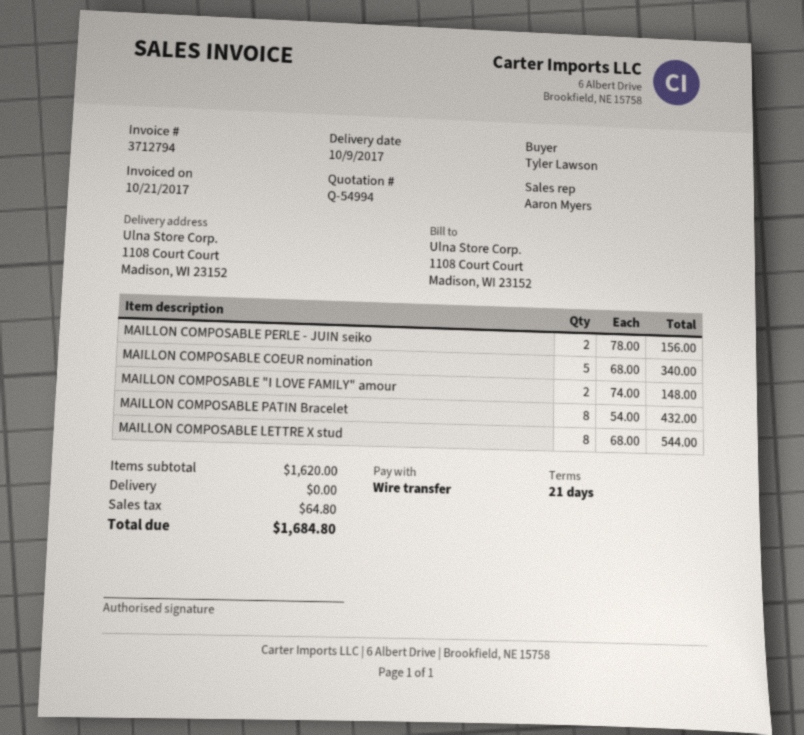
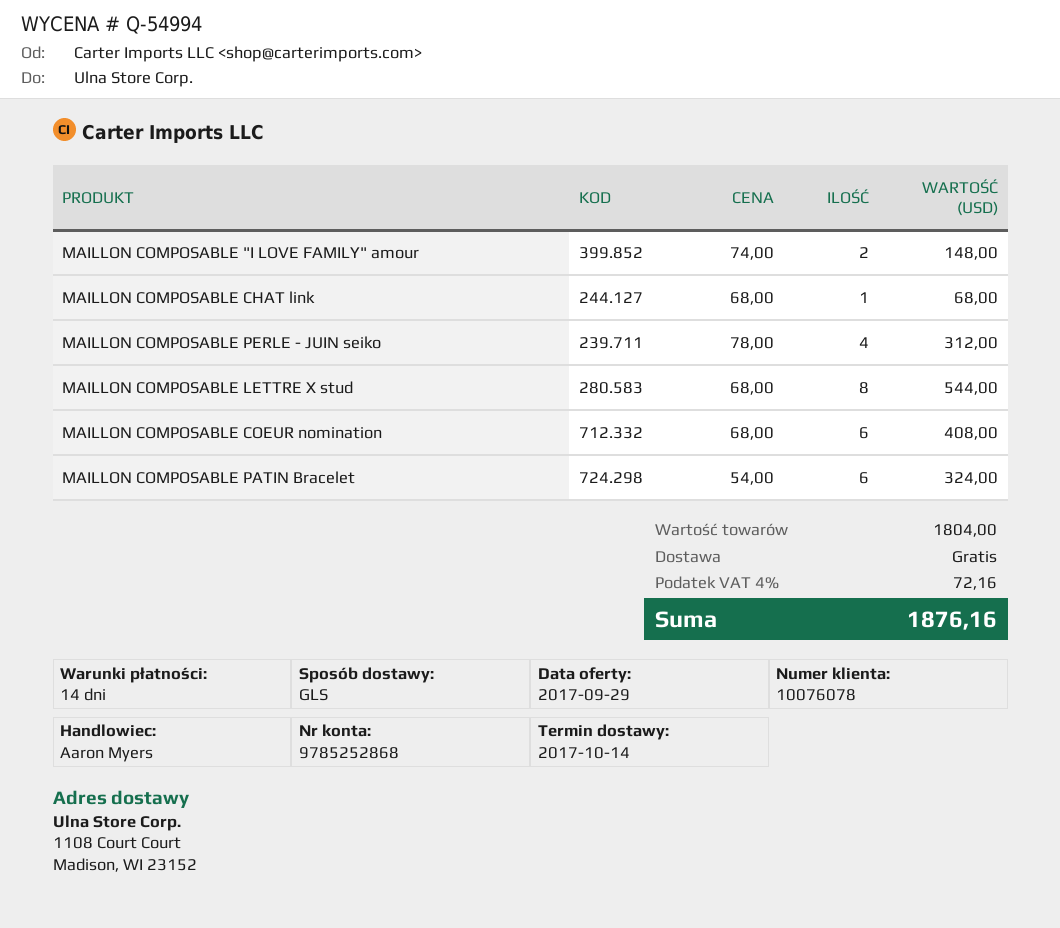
delivery date: 2017-10-09 -> 2017-10-14
payment terms: 21 days -> 14 days
MAILLON COMPOSABLE PERLE - JUIN seiko: 2 x 78.00 = 156.00 -> 4 x 78.00 = 312.00
MAILLON COMPOSABLE COEUR nomination: 5 x 68.00 = 340.00 -> 6 x 68.00 = 408.00
MAILLON COMPOSABLE PATIN Bracelet: 8 x 54.00 = 432.00 -> 6 x 54.00 = 324.00
MAILLON COMPOSABLE CHAT link: none -> 1 x 68.00 = 68.00
subtotal: 1620.00 -> 1804.00
tax: 64.80 -> 72.16
total: 1684.80 -> 1876.16

